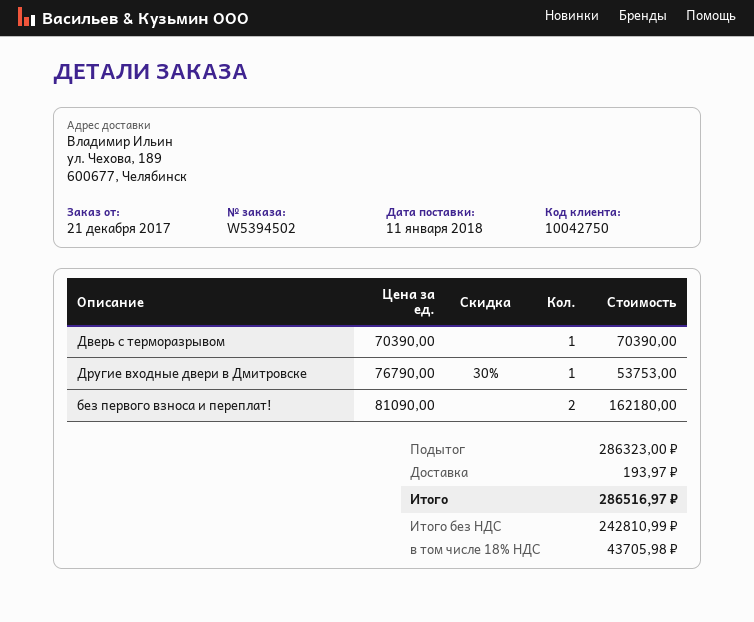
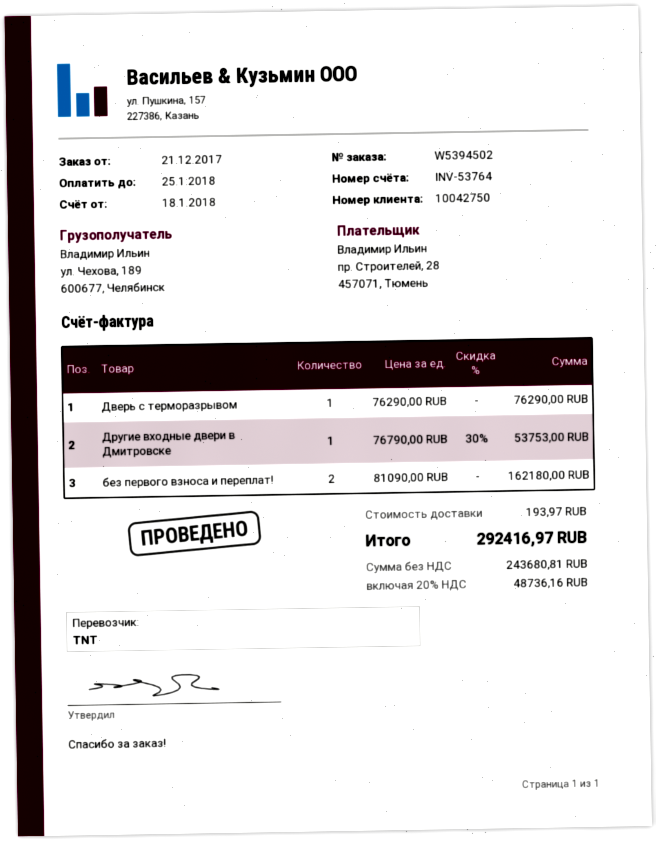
Дверь с терморазрывом: 1 x 70390.00 = 70390.00 -> 1 x 76290.00 = 76290.00
net: 242810.99 -> 243680.81
tax: 18% = 43705.98 -> 20% = 48736.16
total: 286516.97 -> 292416.97

